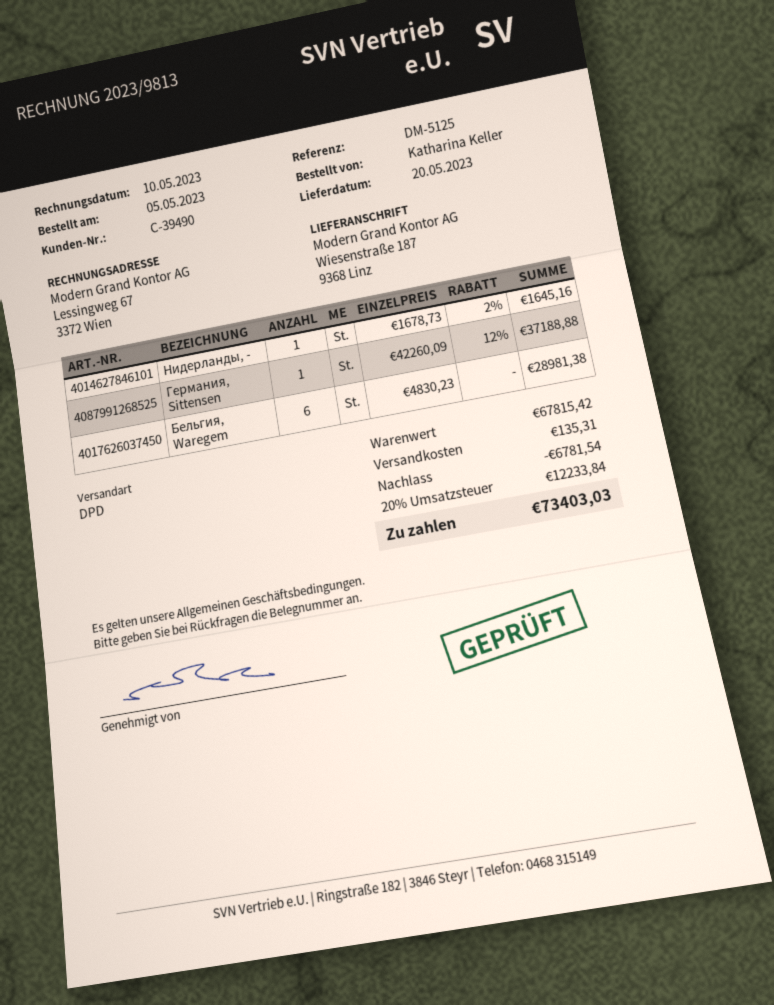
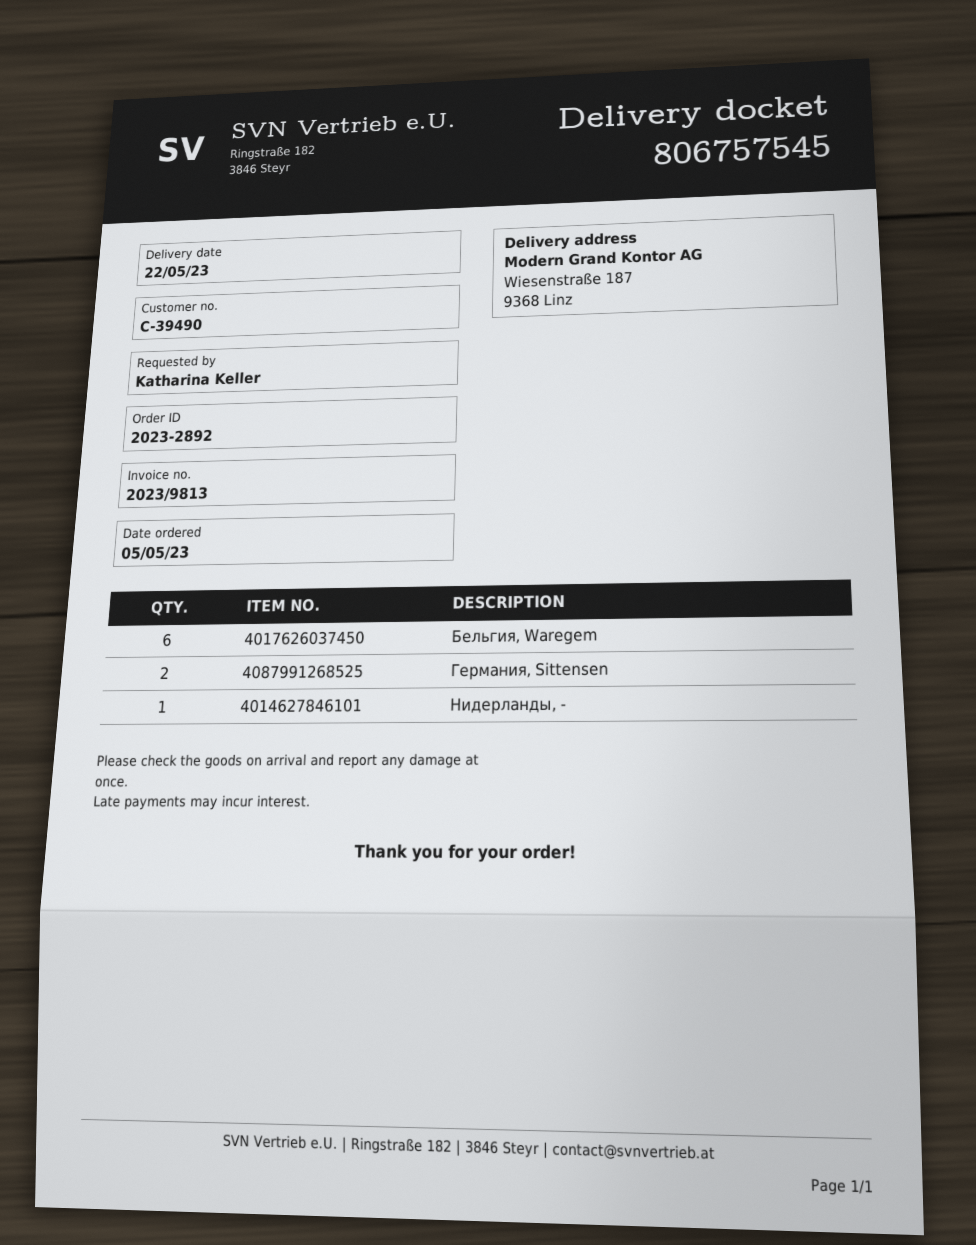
delivery date: 2023-05-20 -> 2023-05-22
Германия, Sittensen: 1 -> 2

